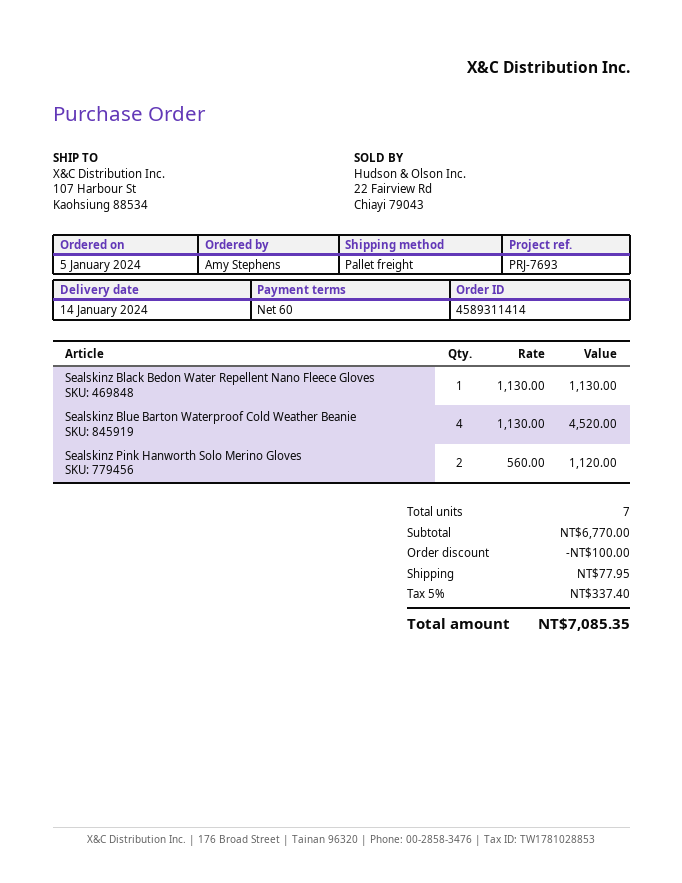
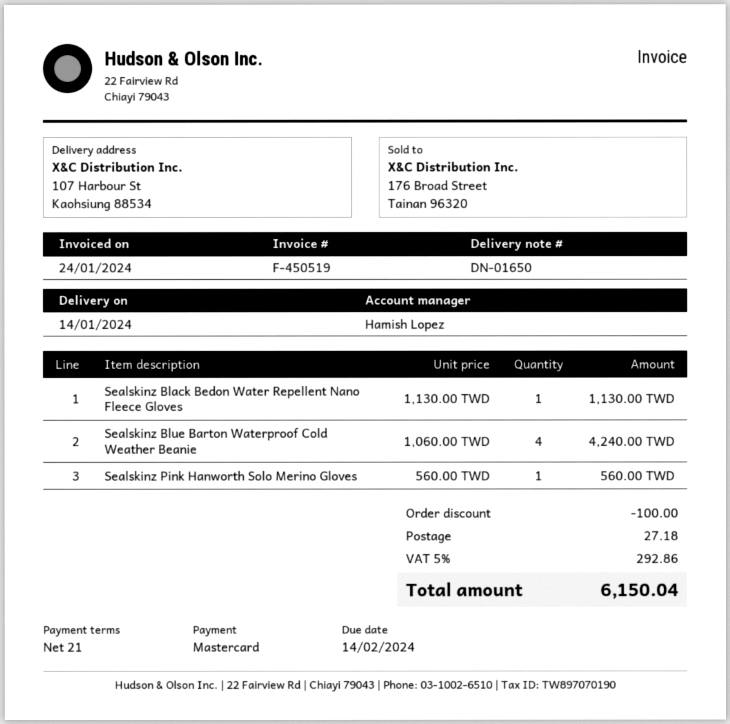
payment terms: 60 days -> 21 days
Sealskinz Blue Barton Waterproof Cold Weather Beanie: 4 x 1130.00 = 4520.00 -> 4 x 1060.00 = 4240.00
Sealskinz Pink Hanworth Solo Merino Gloves: 2 x 560.00 = 1120.00 -> 1 x 560.00 = 560.00
shipping: 77.95 -> 27.18
tax: 5% = 337.40 -> 5% = 292.86
total: 7085.35 -> 6150.04

